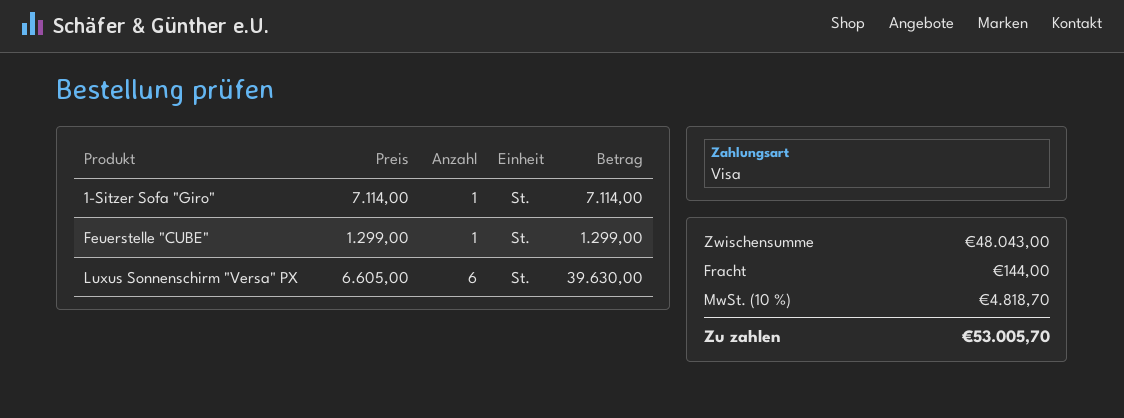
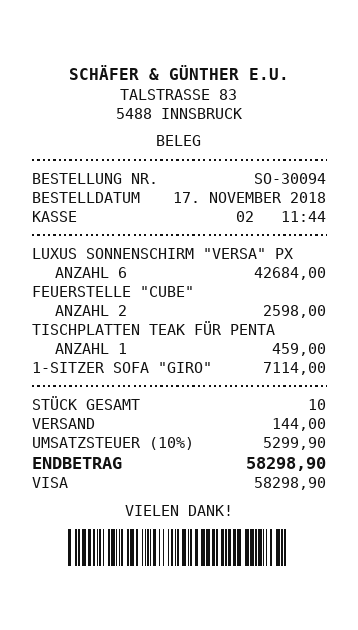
Feuerstelle "CUBE": 1 for 1299.00 -> 2 for 2598.00
Luxus Sonnenschirm "Versa" PX: 6 for 39630.00 -> 6 for 42684.00
TISCHPLATTEN TEAK FÜR PENTA: none -> 1 for 459.00
tax: 10% = 4818.70 -> 10% = 5299.90
total: 53005.70 -> 58298.90

